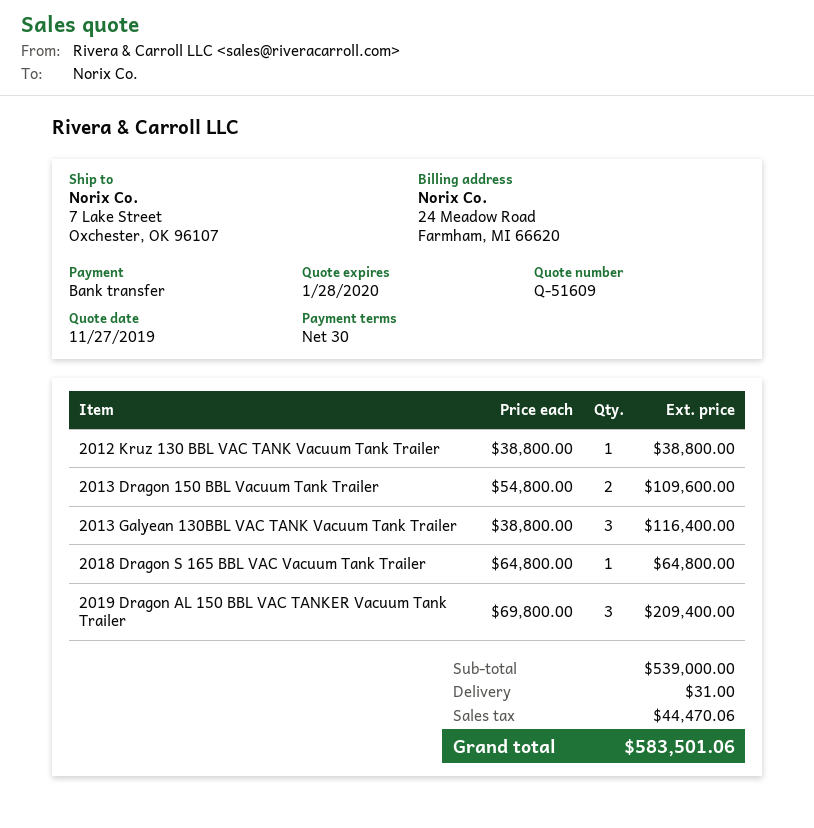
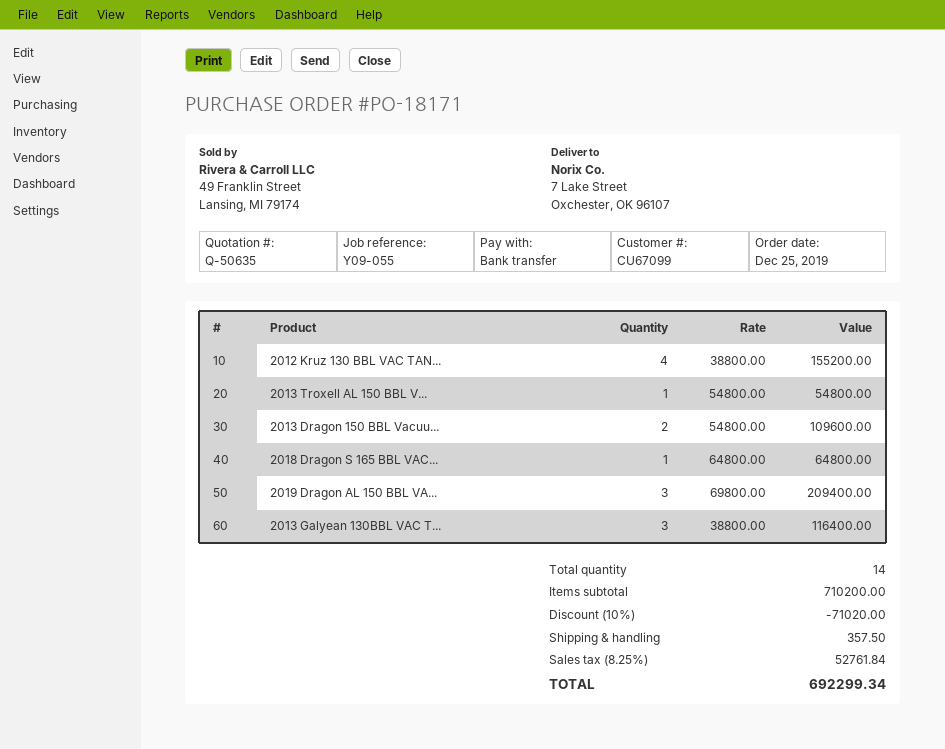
quote number: Q-51609 -> Q-50635
2012 Kruz 130 BBL VAC TANK Vacuum Tank Trailer: 1 x 38800.00 = 38800.00 -> 4 x 38800.00 = 155200.00
2013 Troxell AL 150 BBL V...: none -> 1 x 54800.00 = 54800.00
subtotal: 539000.00 -> 710200.00
discount: none -> 10% = 71020.00
shipping: 31.00 -> 357.50
tax: 44470.06 -> 52761.84
total: 583501.06 -> 692299.34

